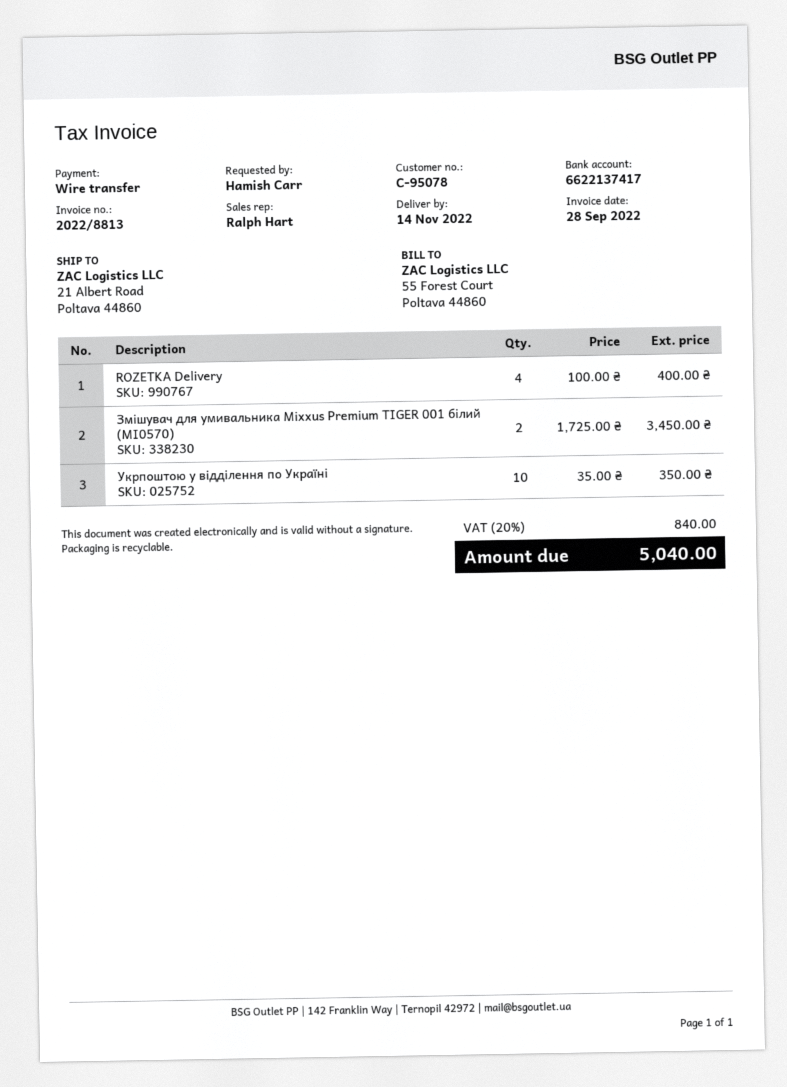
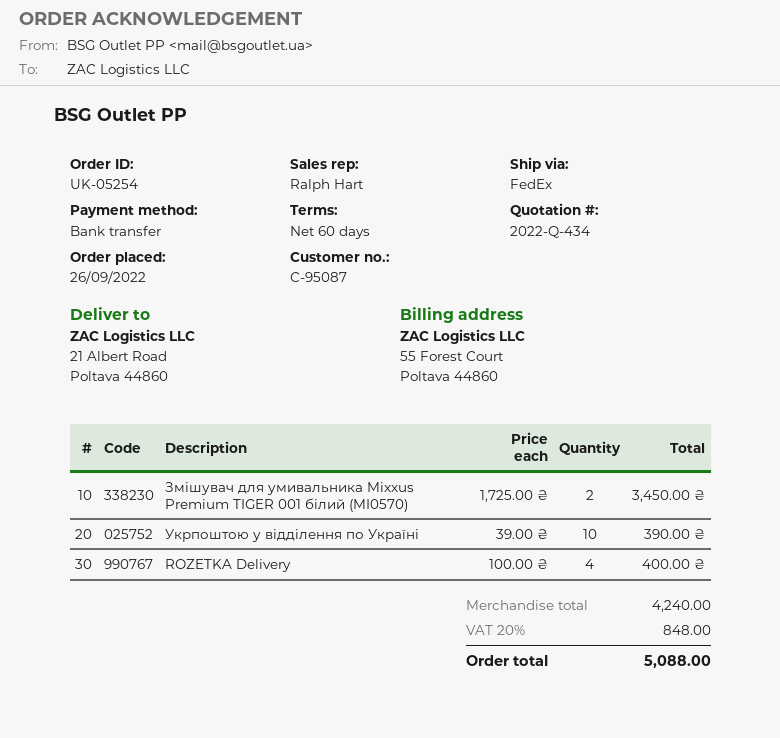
customer number: C-95078 -> C-95087
Укрпоштою у відділення по Україні: 10 x 35.00 = 350.00 -> 10 x 39.00 = 390.00
tax: 20% = 840.00 -> 20% = 848.00
total: 5040.00 -> 5088.00

